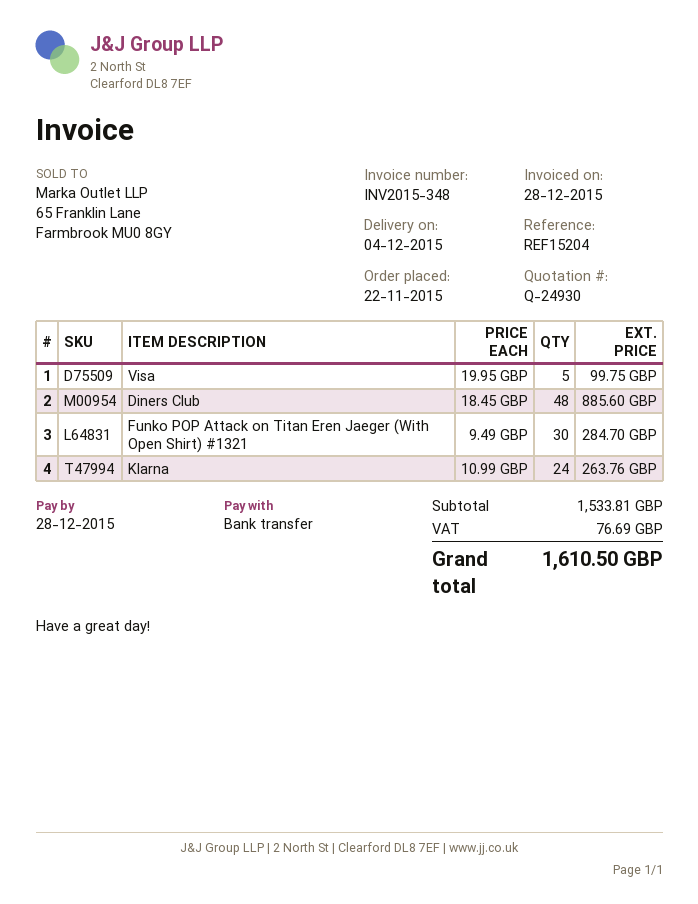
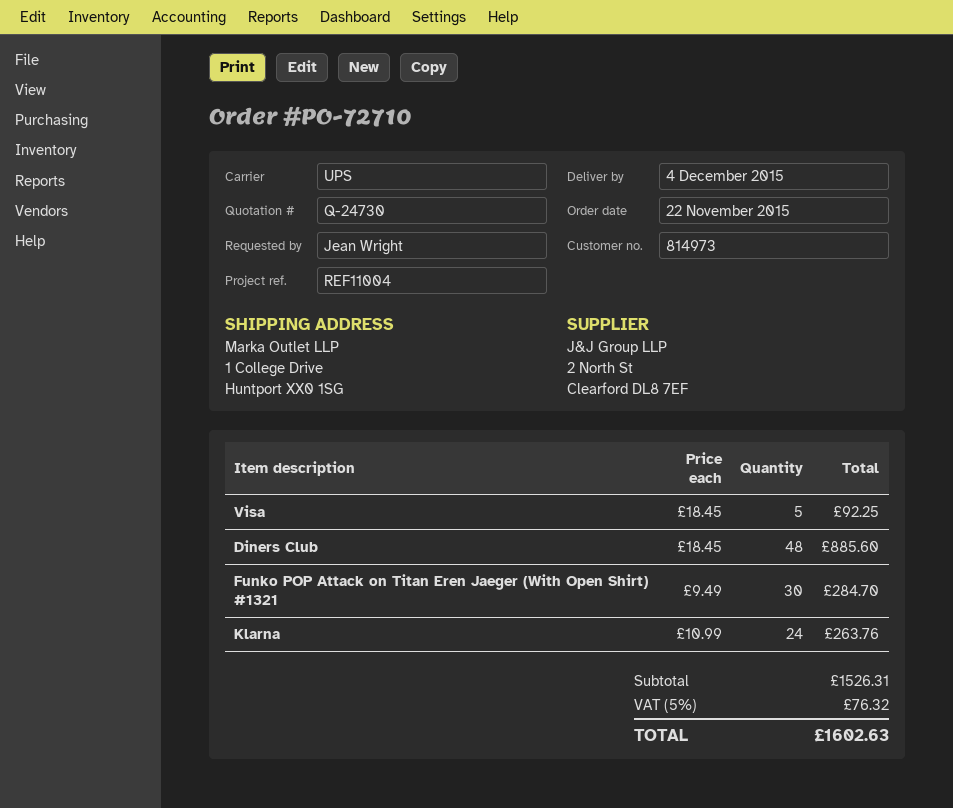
quote number: Q-24930 -> Q-24730
reference: REF15204 -> REF11004
Visa: 5 x 19.95 = 99.75 -> 5 x 18.45 = 92.25
subtotal: 1533.81 -> 1526.31
tax: 76.69 -> 76.32
total: 1610.50 -> 1602.63

